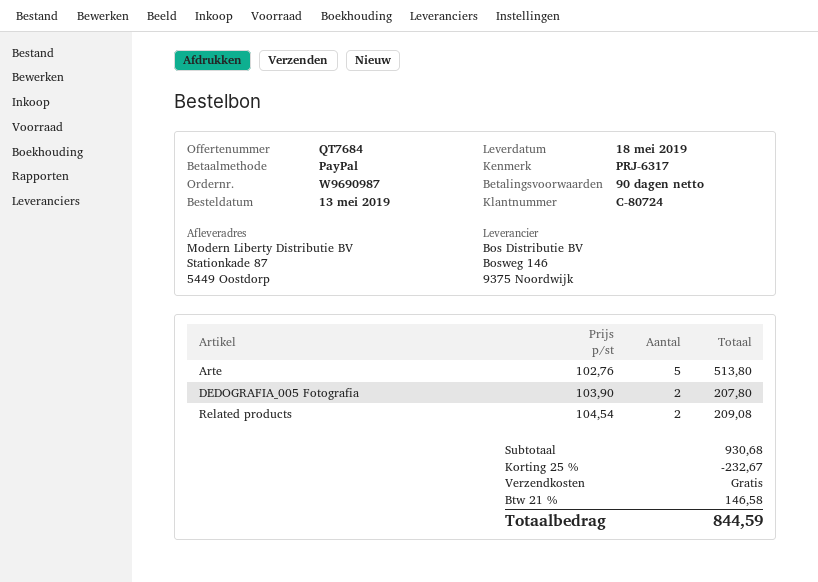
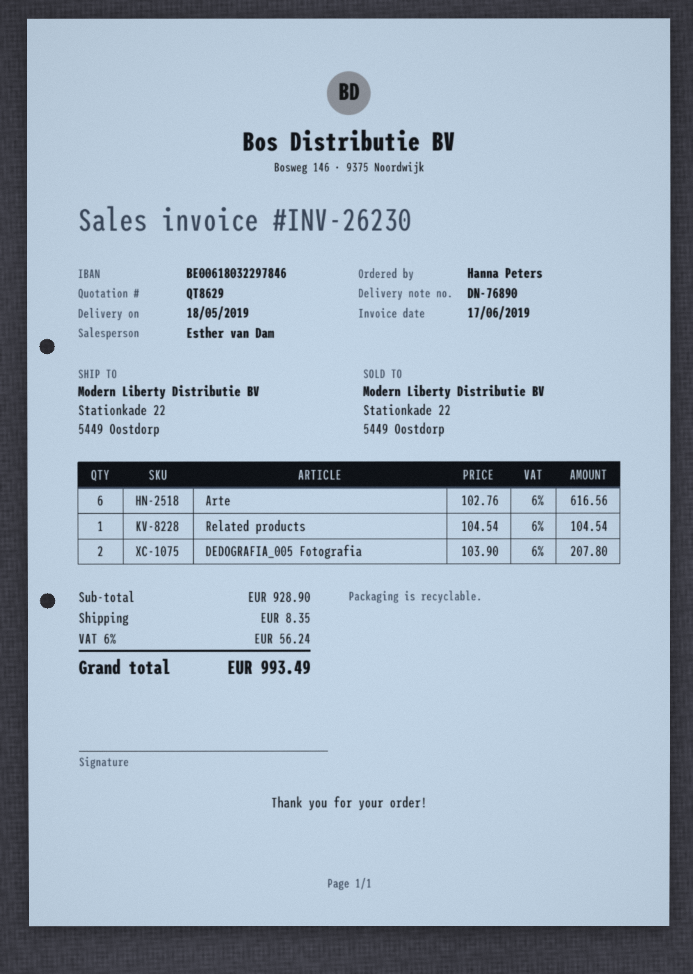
quote number: QT7684 -> QT8629
ship to: Stationkade 87, 5449 Oostdorp -> Stationkade 22, 5449 Oostdorp
Arte: 5 x 102.76 = 513.80 -> 6 x 102.76 = 616.56
Related products: 2 x 104.54 = 209.08 -> 1 x 104.54 = 104.54
subtotal: 930.68 -> 928.90
discount: 25% = 232.67 -> none
shipping: 0.00 -> 8.35
tax: 21% = 146.58 -> 6% = 56.24
total: 844.59 -> 993.49

